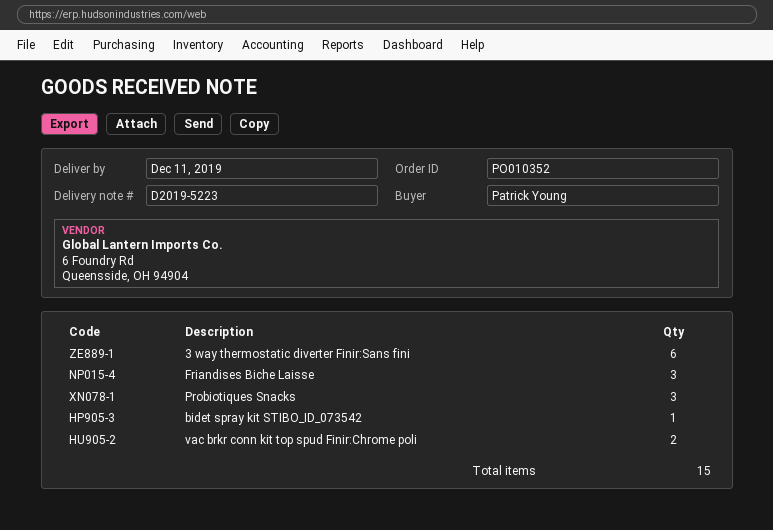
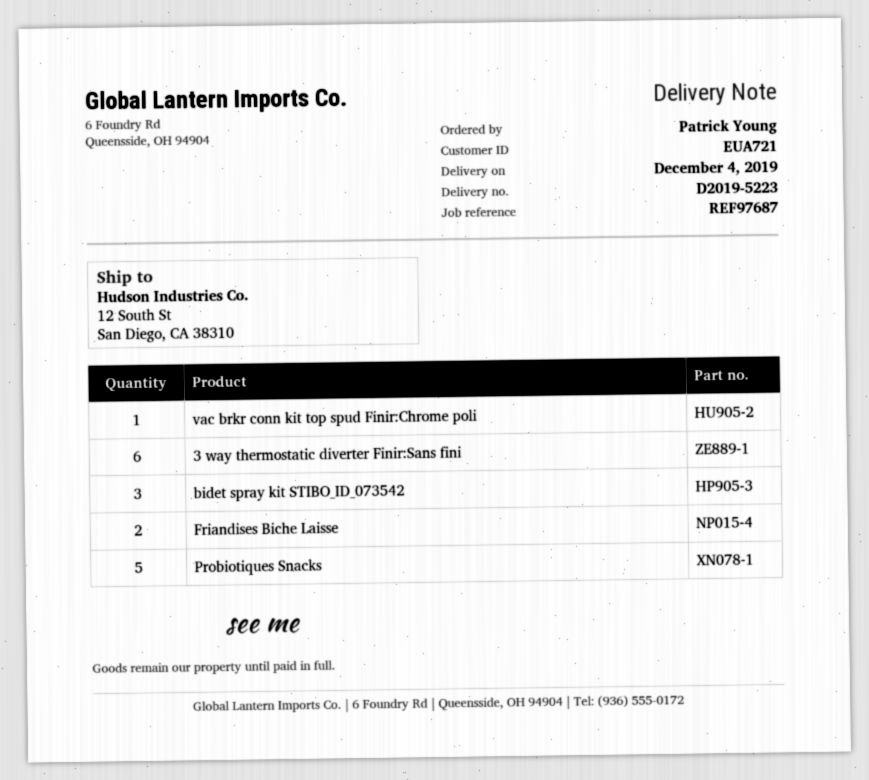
delivery date: 2019-12-11 -> 2019-12-04
Friandises Biche Laisse: 3 -> 2
Probiotiques Snacks: 3 -> 5
bidet spray kit STIBO_ID_073542: 1 -> 3
vac brkr conn kit top spud Finir:Chrome poli: 2 -> 1

